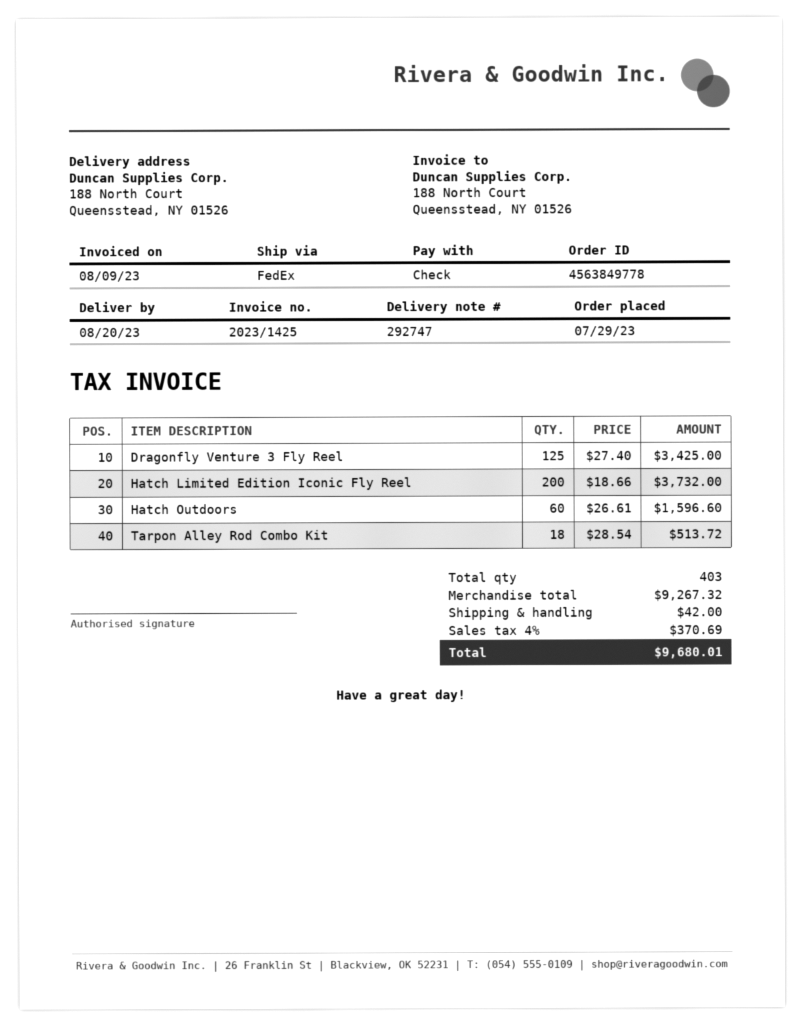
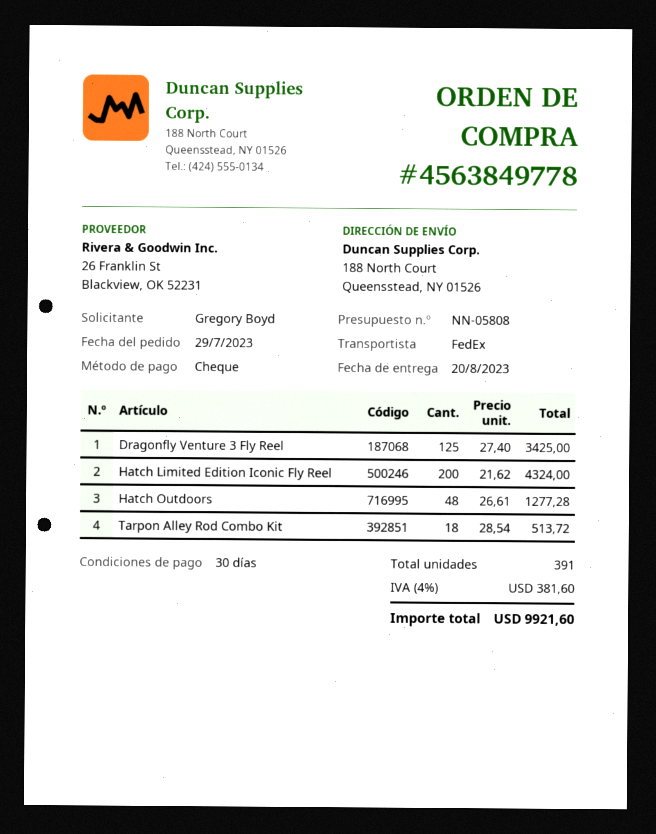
Hatch Limited Edition Iconic Fly Reel: 200 x 18.66 = 3732.00 -> 200 x 21.62 = 4324.00
Hatch Outdoors: 60 x 26.61 = 1596.60 -> 48 x 26.61 = 1277.28
total quantity: 403 -> 391
shipping: 42.00 -> none
tax: 4% = 370.69 -> 4% = 381.60
total: 9680.01 -> 9921.60

